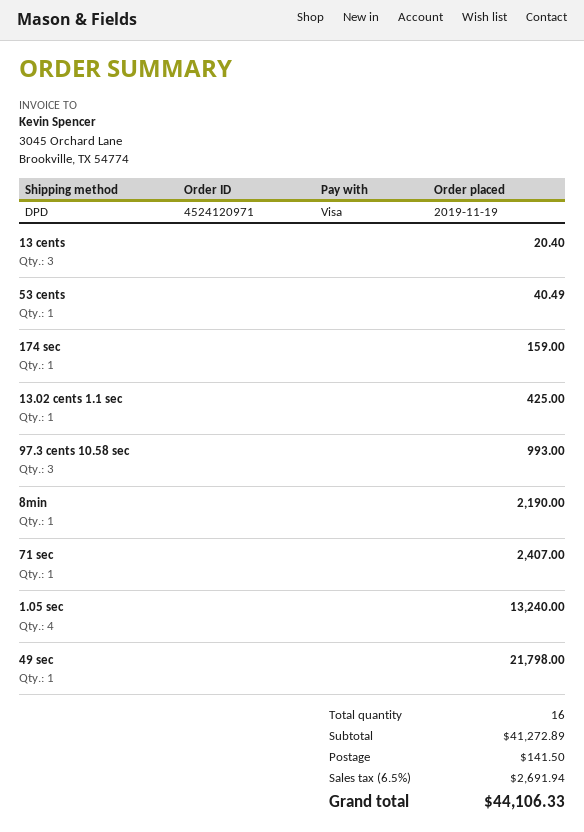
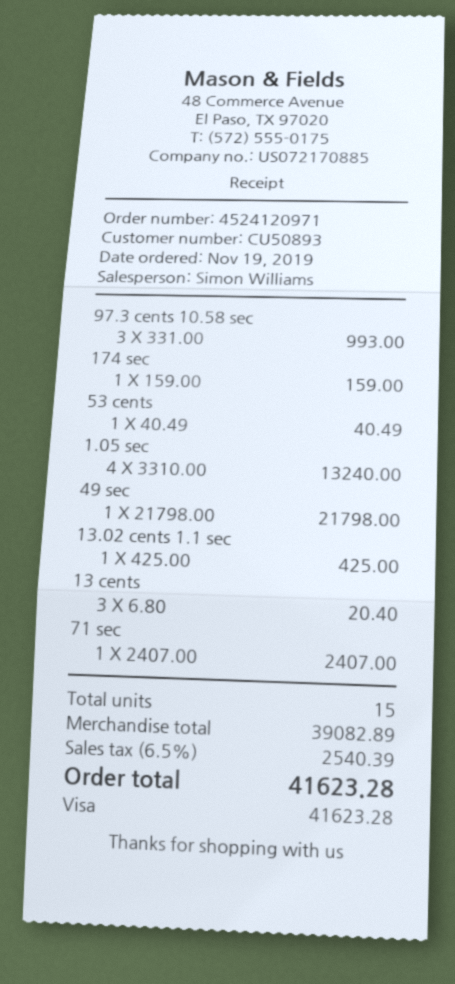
8min: 1 for 2190.00 -> none
total quantity: 16 -> 15
subtotal: 41272.89 -> 39082.89
shipping: 141.50 -> none
tax: 6.5% = 2691.94 -> 6.5% = 2540.39
total: 44106.33 -> 41623.28

